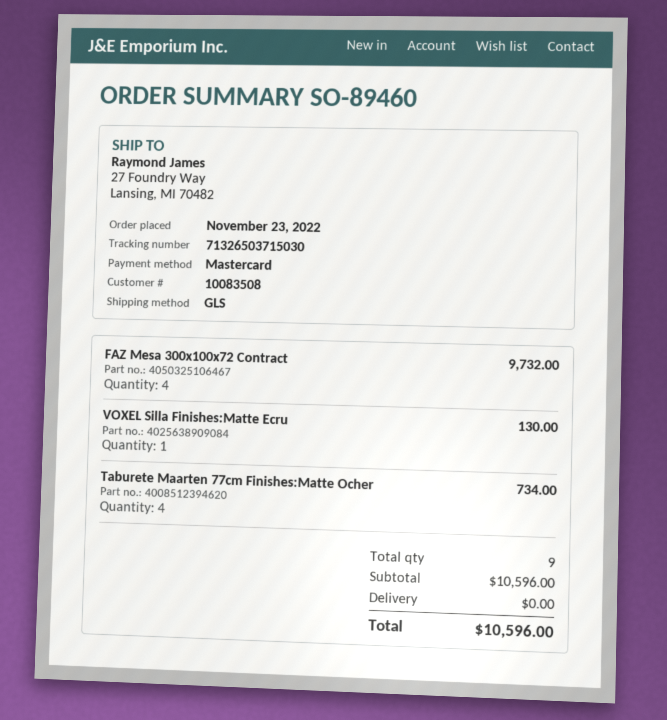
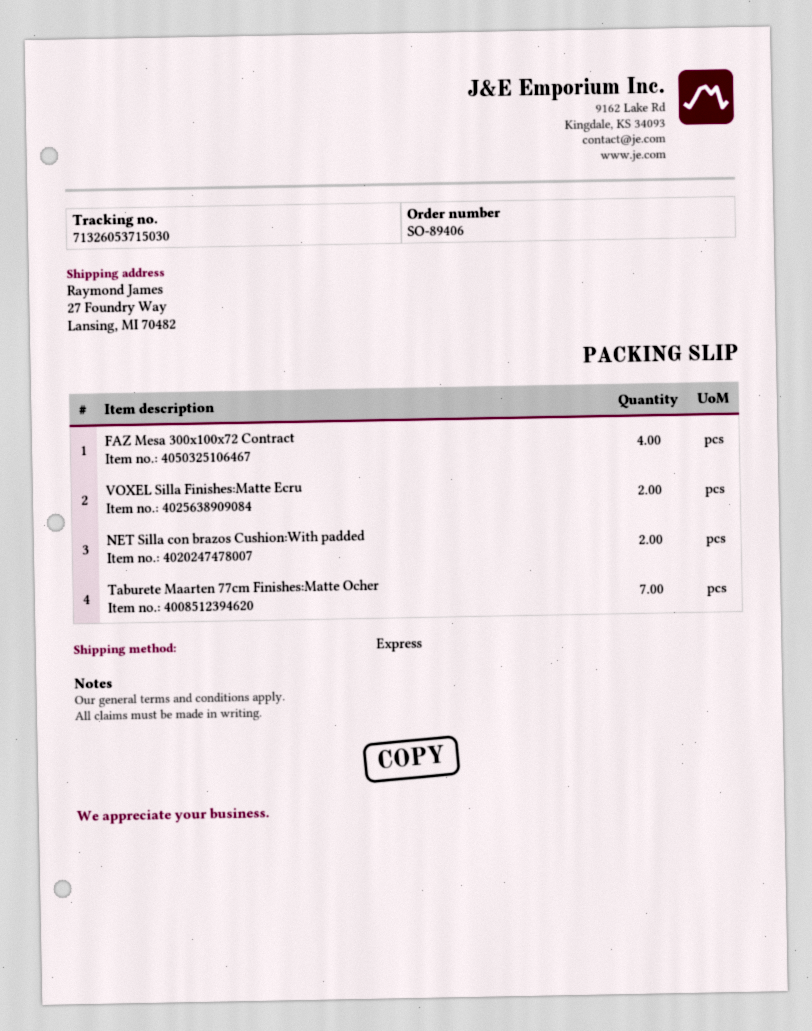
order number: SO-89460 -> SO-89406
shipping method: GLS -> express
tracking number: 71326503715030 -> 71326053715030
VOXEL Silla Finishes:Matte Ecru: 1 -> 2
Taburete Maarten 77cm Finishes:Matte Ocher: 4 -> 7
NET Silla con brazos Cushion:With padded: none -> 2

